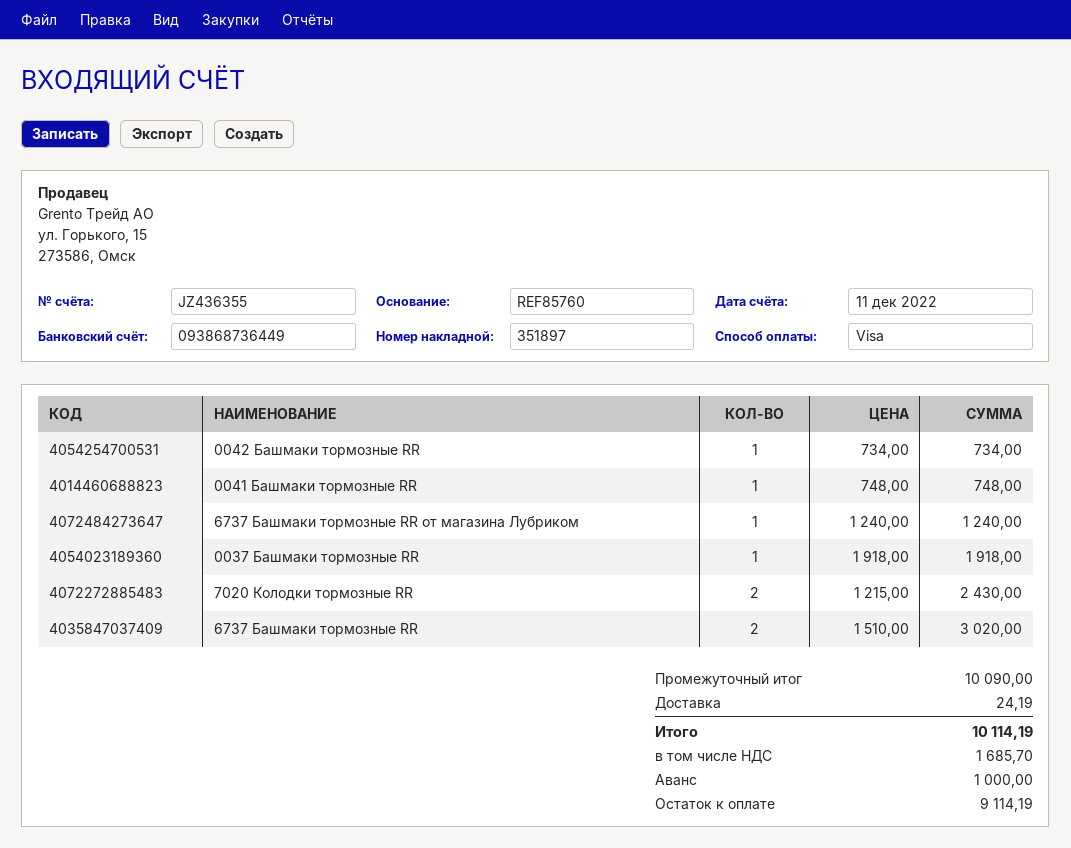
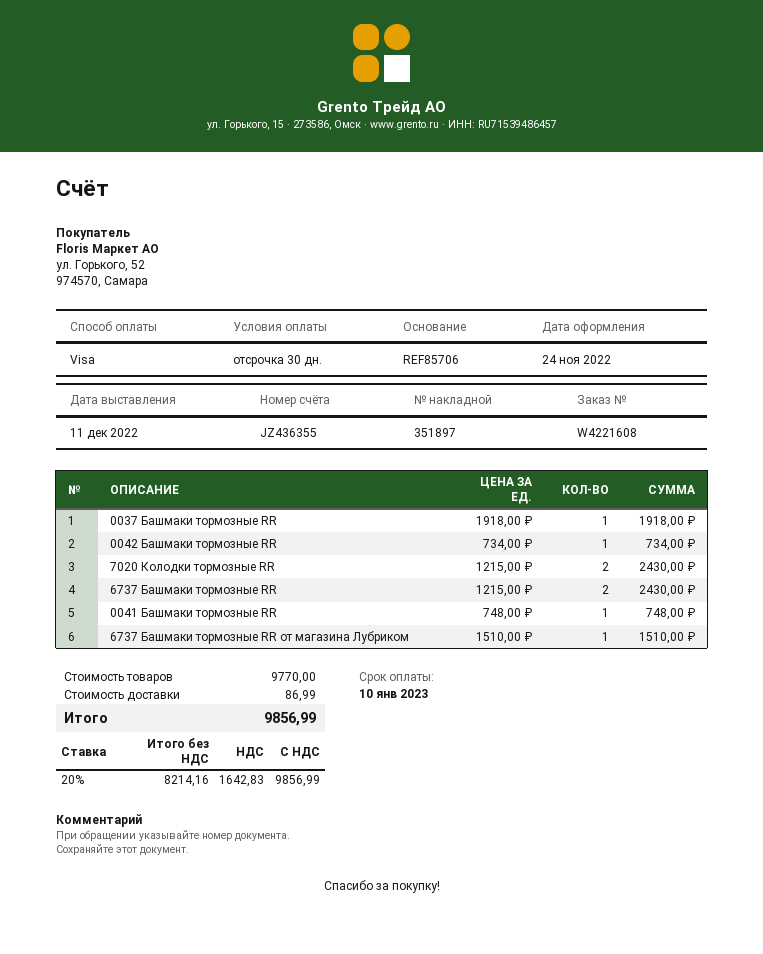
reference: REF85760 -> REF85706
6737 Башмаки тормозные RR от магазина Лубриком: 1 x 1240.00 = 1240.00 -> 1 x 1510.00 = 1510.00
6737 Башмаки тормозные RR: 2 x 1510.00 = 3020.00 -> 2 x 1215.00 = 2430.00
subtotal: 10090.00 -> 9770.00
shipping: 24.19 -> 86.99
tax: 1685.70 -> 1642.83
total: 10114.19 -> 9856.99

